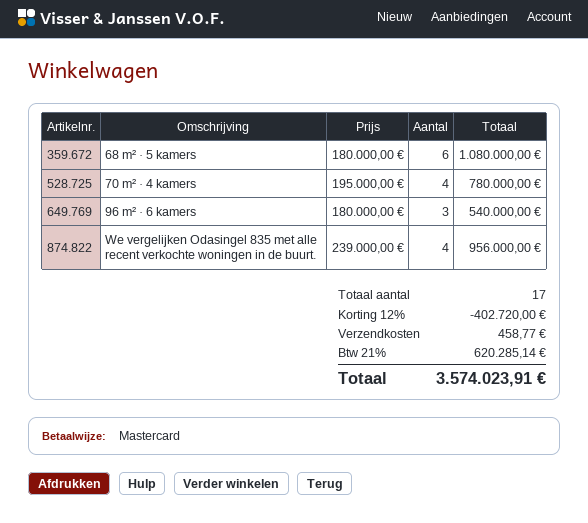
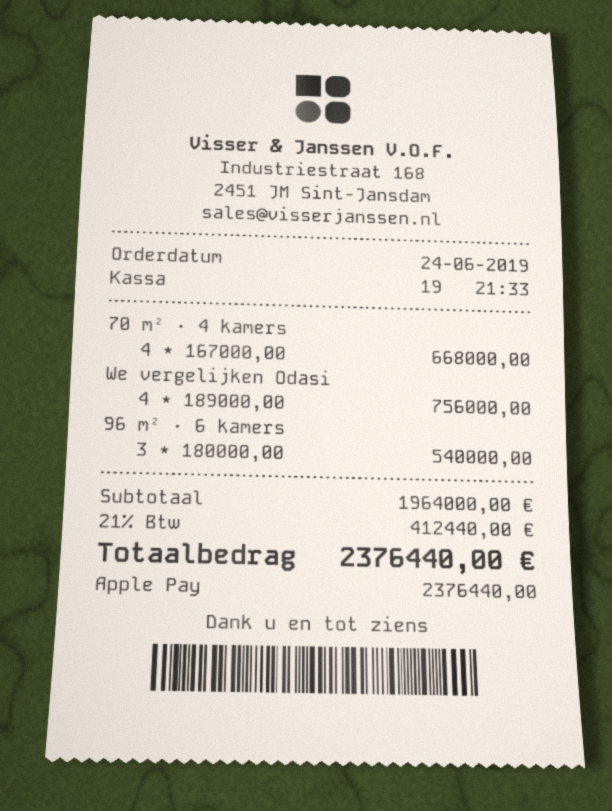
payment method: Mastercard -> Apple Pay
68 m² · 5 kamers: 6 x 180000.00 = 1080000.00 -> none
70 m² · 4 kamers: 4 x 195000.00 = 780000.00 -> 4 x 167000.00 = 668000.00
We vergelijken Odasingel 835 met alle recent verkochte woningen in de buurt.: 4 x 239000.00 = 956000.00 -> 4 x 189000.00 = 756000.00
discount: 12% = 402720.00 -> none
shipping: 458.77 -> none
tax: 21% = 620285.14 -> 21% = 412440.00
total: 3574023.91 -> 2376440.00

